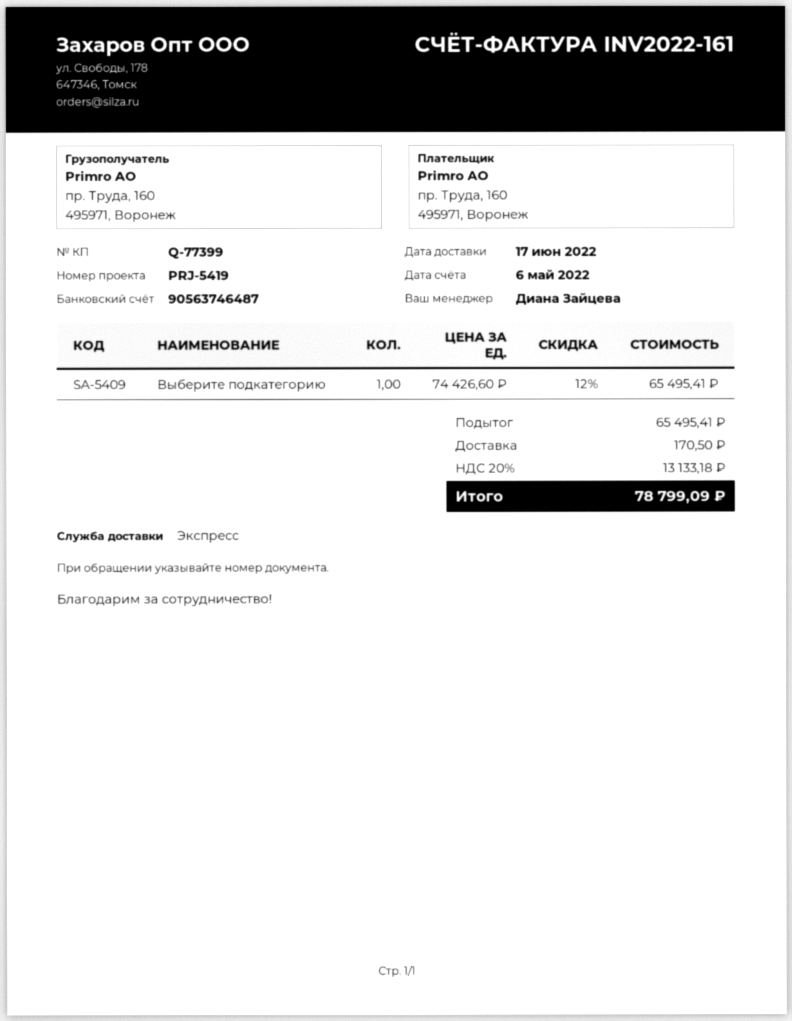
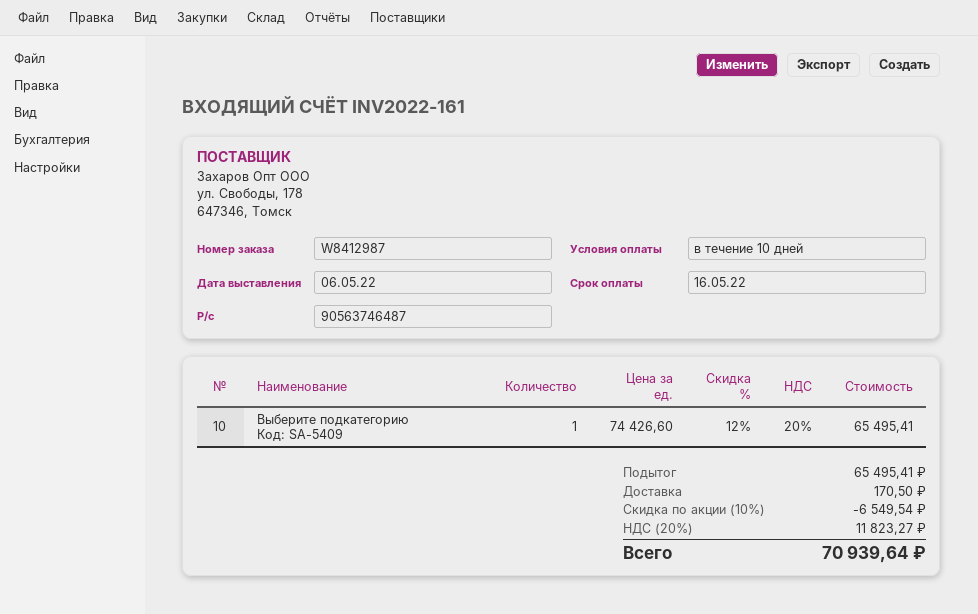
discount: none -> 10% = 6549.54
tax: 20% = 13133.18 -> 20% = 11823.27
total: 78799.09 -> 70939.64

